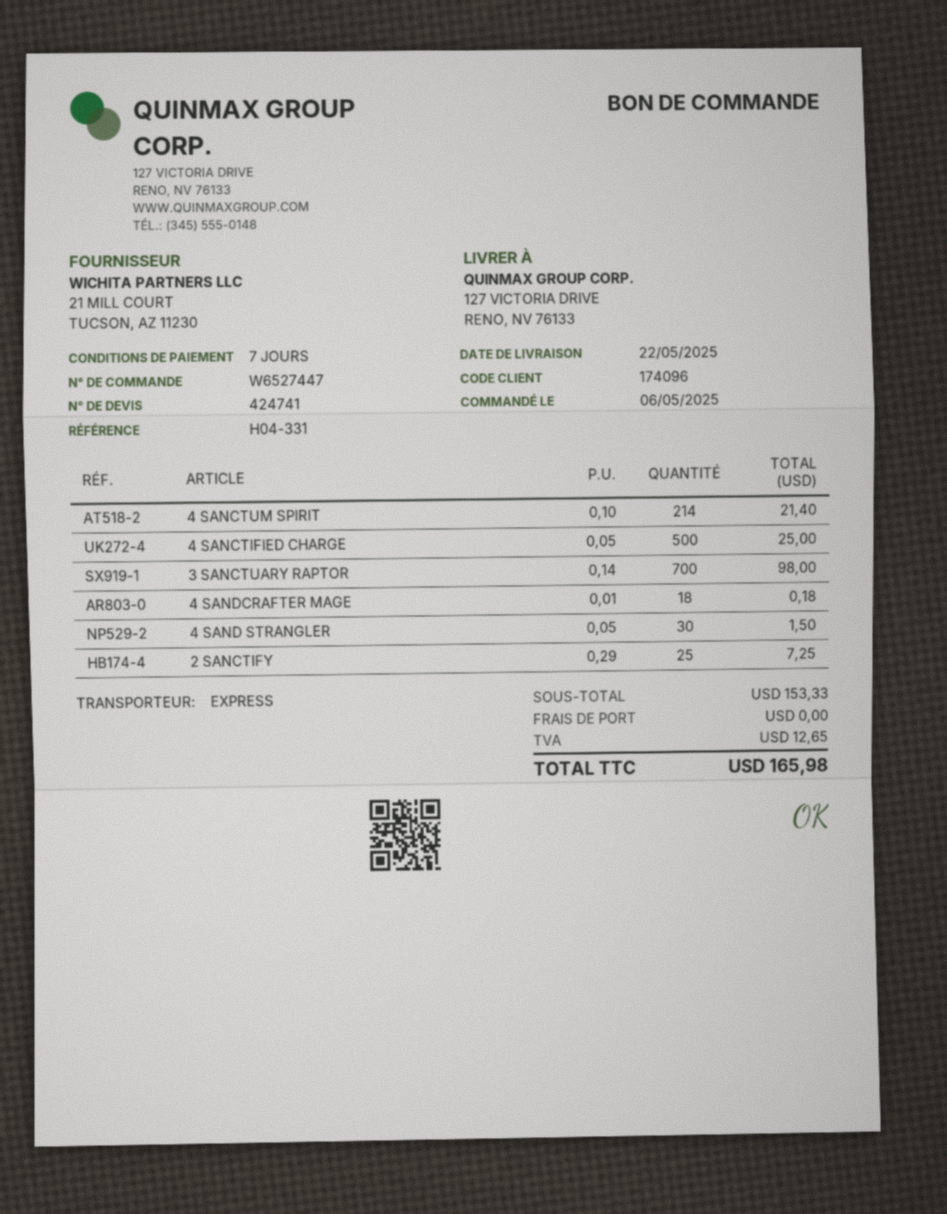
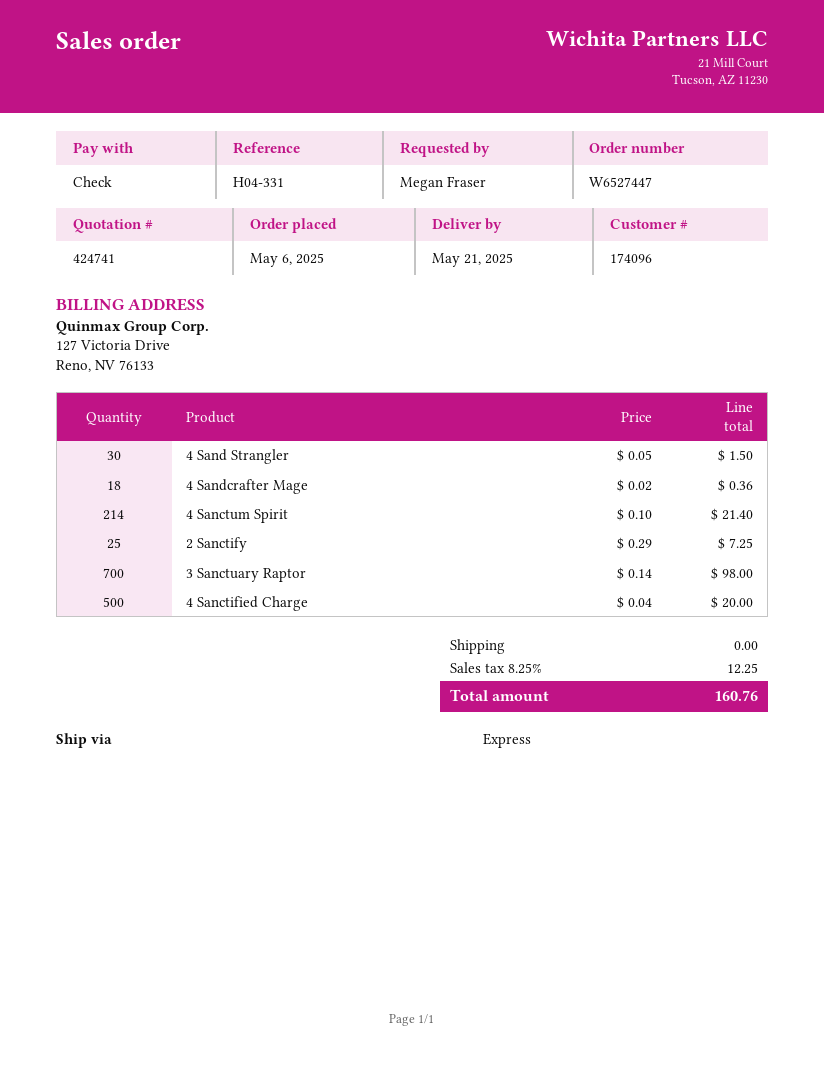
delivery date: 2025-05-22 -> 2025-05-21
4 SANCTIFIED CHARGE: 500 x 0.05 = 25.00 -> 500 x 0.04 = 20.00
4 SANDCRAFTER MAGE: 18 x 0.01 = 0.18 -> 18 x 0.02 = 0.36
tax: 12.65 -> 12.25
total: 165.98 -> 160.76

